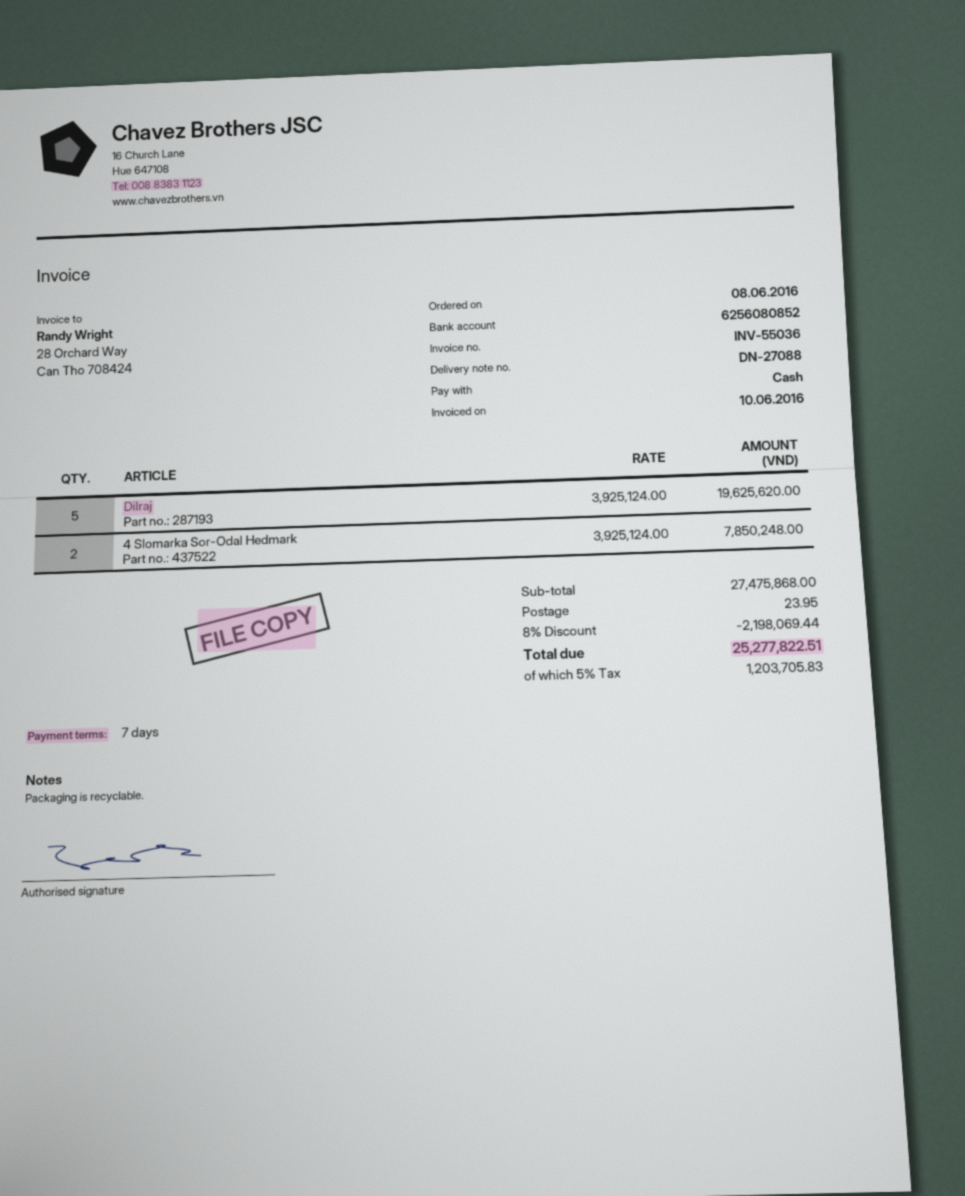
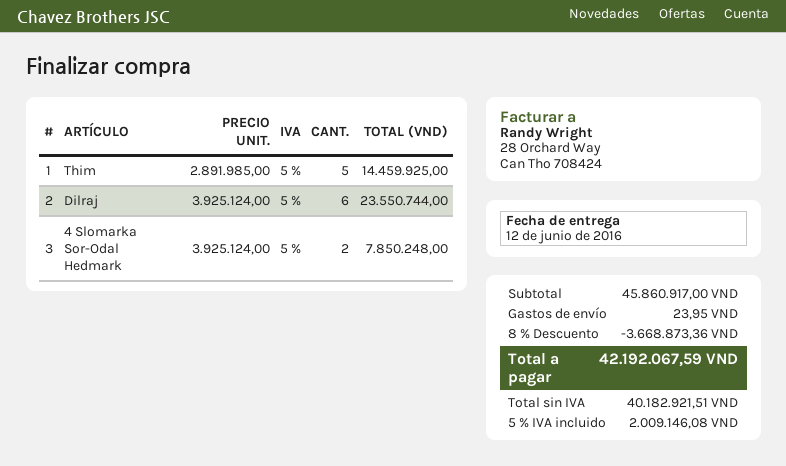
Dilraj: 5 x 3925124.00 = 19625620.00 -> 6 x 3925124.00 = 23550744.00
Thim: none -> 5 x 2891985.00 = 14459925.00
subtotal: 27475868.00 -> 45860917.00
discount: 8% = 2198069.44 -> 8% = 3668873.36
tax: 5% = 1203705.83 -> 5% = 2009146.08
total: 25277822.51 -> 42192067.59

